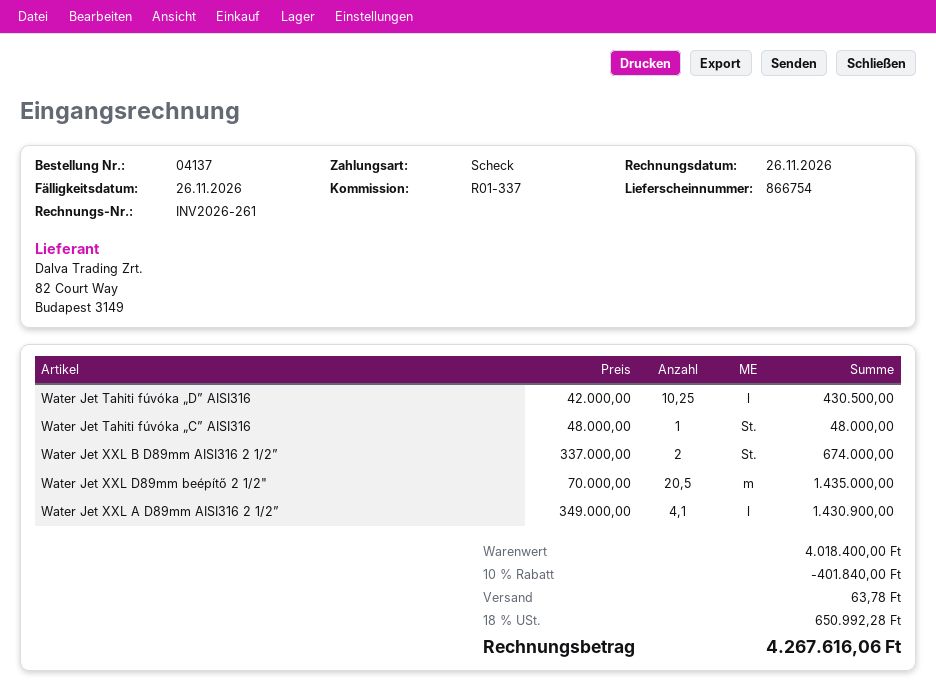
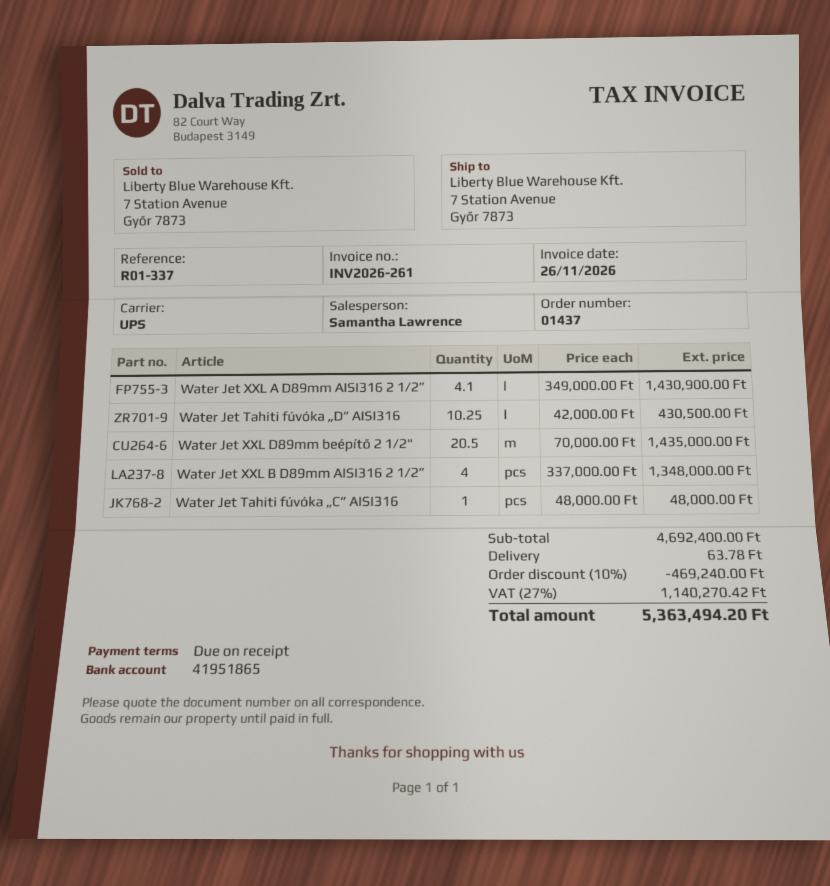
order number: 04137 -> 01437
Water Jet XXL B D89mm AISI316 2 1/2”: 2 x 337000.00 = 674000.00 -> 4 x 337000.00 = 1348000.00
subtotal: 4018400.00 -> 4692400.00
discount: 10% = 401840.00 -> 10% = 469240.00
tax: 18% = 650992.28 -> 27% = 1140270.42
total: 4267616.06 -> 5363494.20

